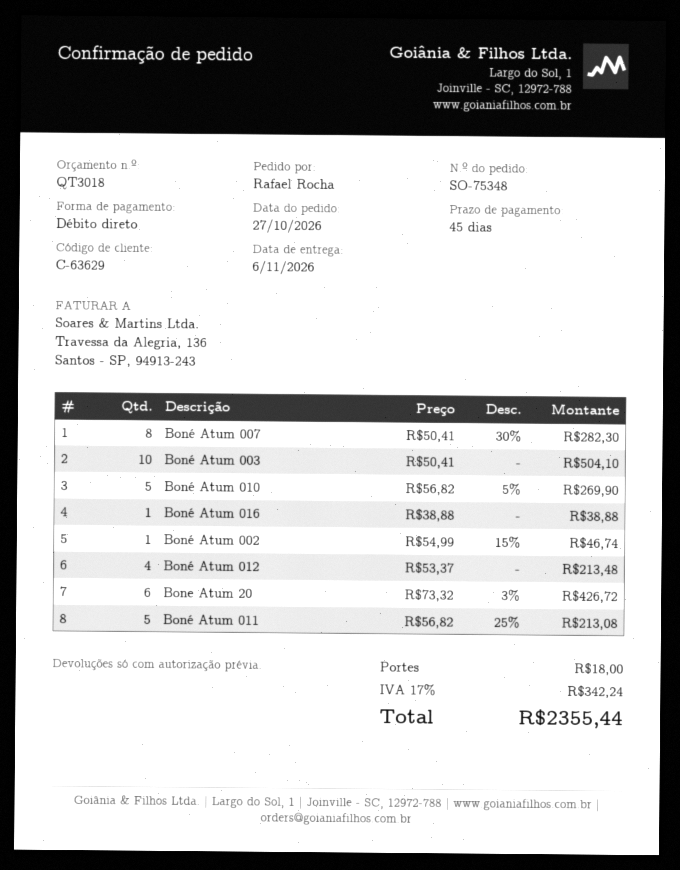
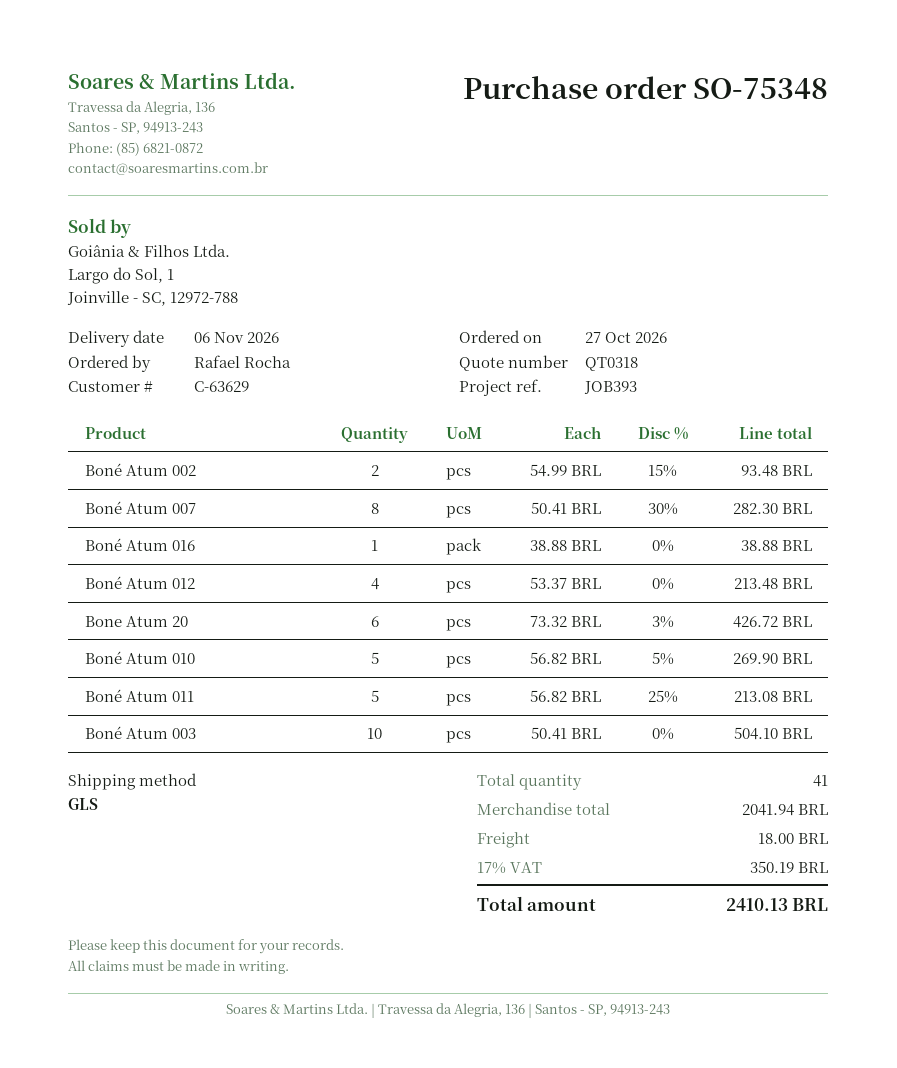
quote number: QT3018 -> QT0318
Boné Atum 002: 1 x 54.99 - 15% = 46.74 -> 2 x 54.99 - 15% = 93.48
tax: 17% = 342.24 -> 17% = 350.19
total: 2355.44 -> 2410.13

